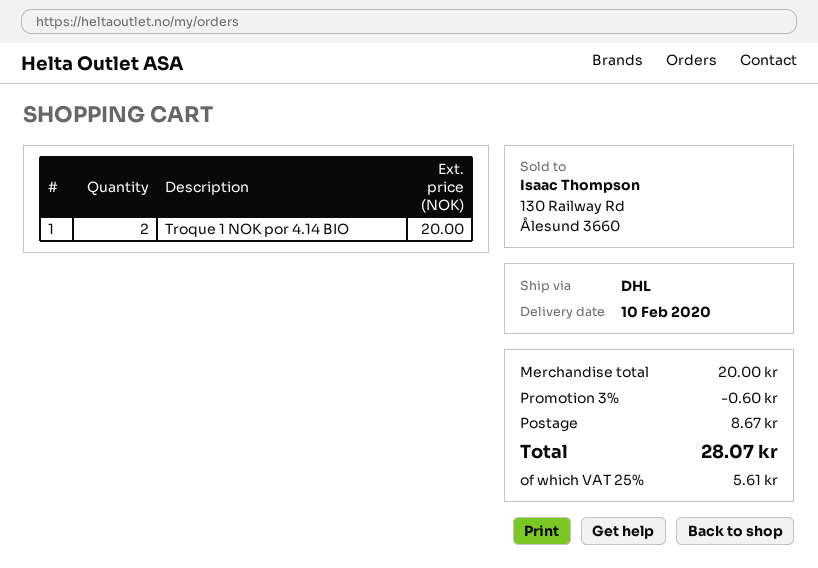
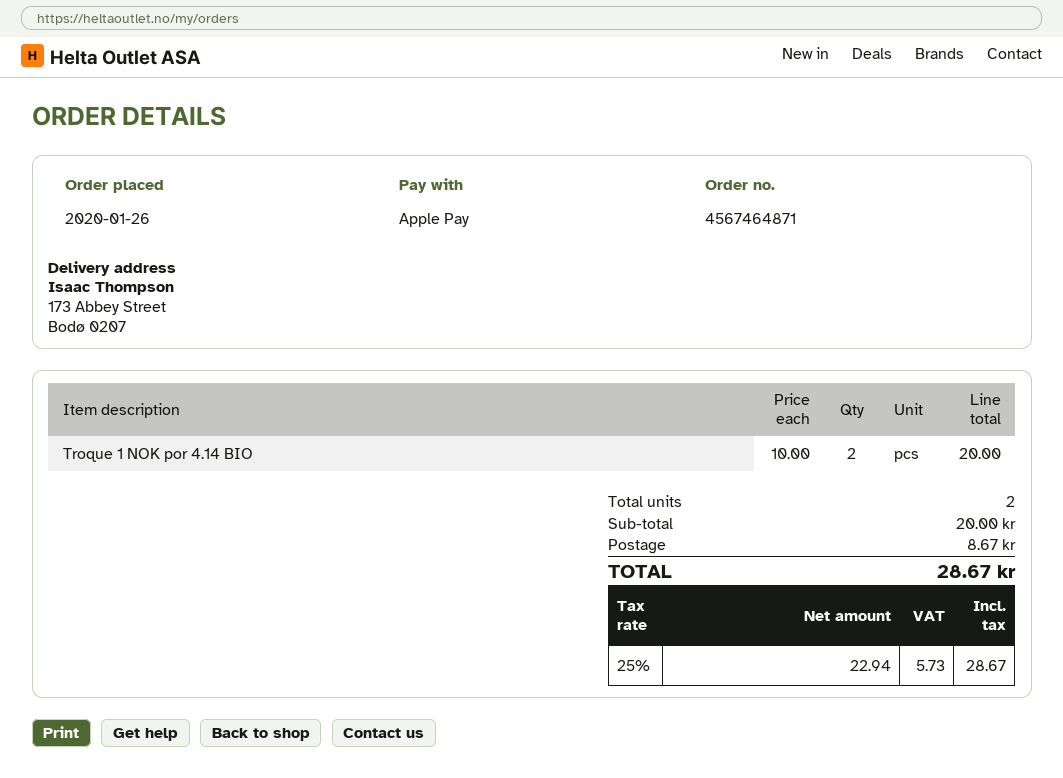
discount: 3% = 0.60 -> none
tax: 25% = 5.61 -> 25% = 5.73
total: 28.07 -> 28.67

